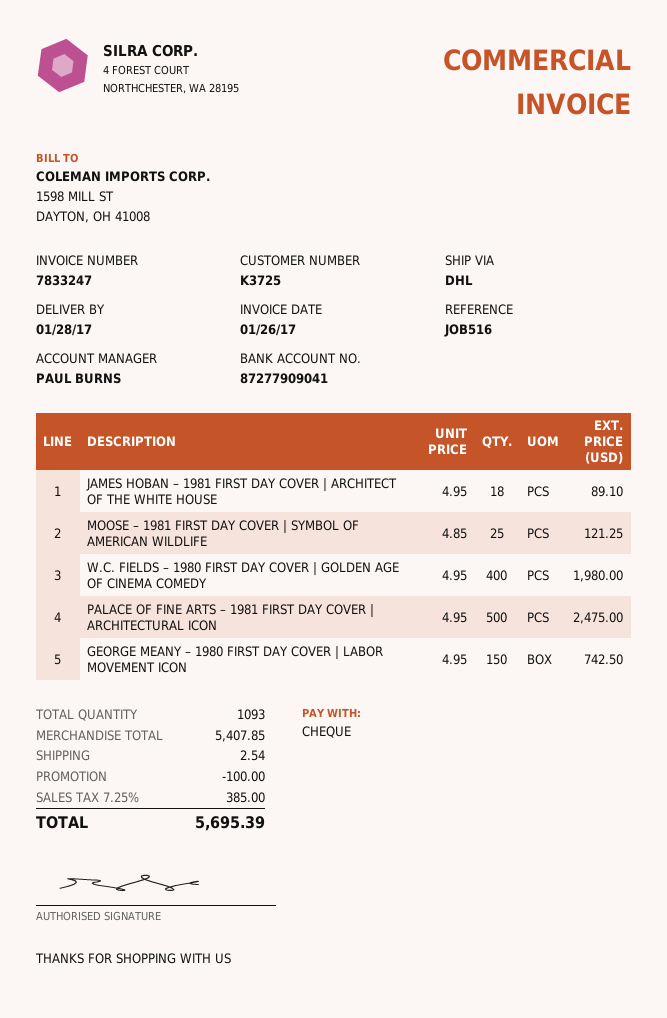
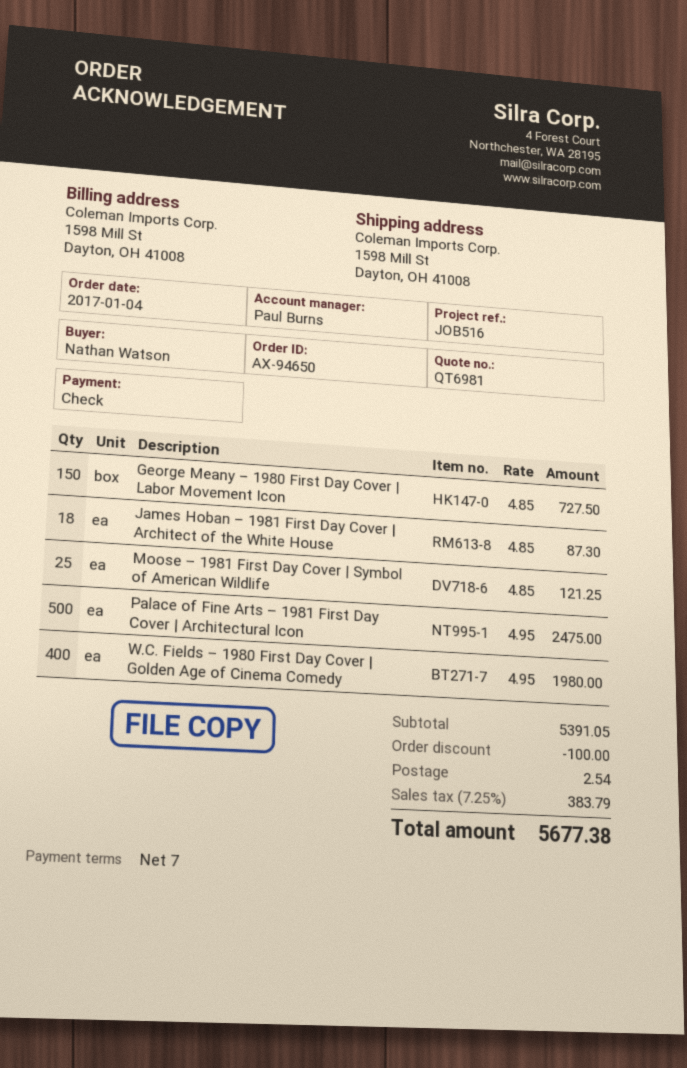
JAMES HOBAN – 1981 FIRST DAY COVER | ARCHITECT OF THE WHITE HOUSE: 18 x 4.95 = 89.10 -> 18 x 4.85 = 87.30
GEORGE MEANY – 1980 FIRST DAY COVER | LABOR MOVEMENT ICON: 150 x 4.95 = 742.50 -> 150 x 4.85 = 727.50
subtotal: 5407.85 -> 5391.05
tax: 7.25% = 385.00 -> 7.25% = 383.79
total: 5695.39 -> 5677.38

